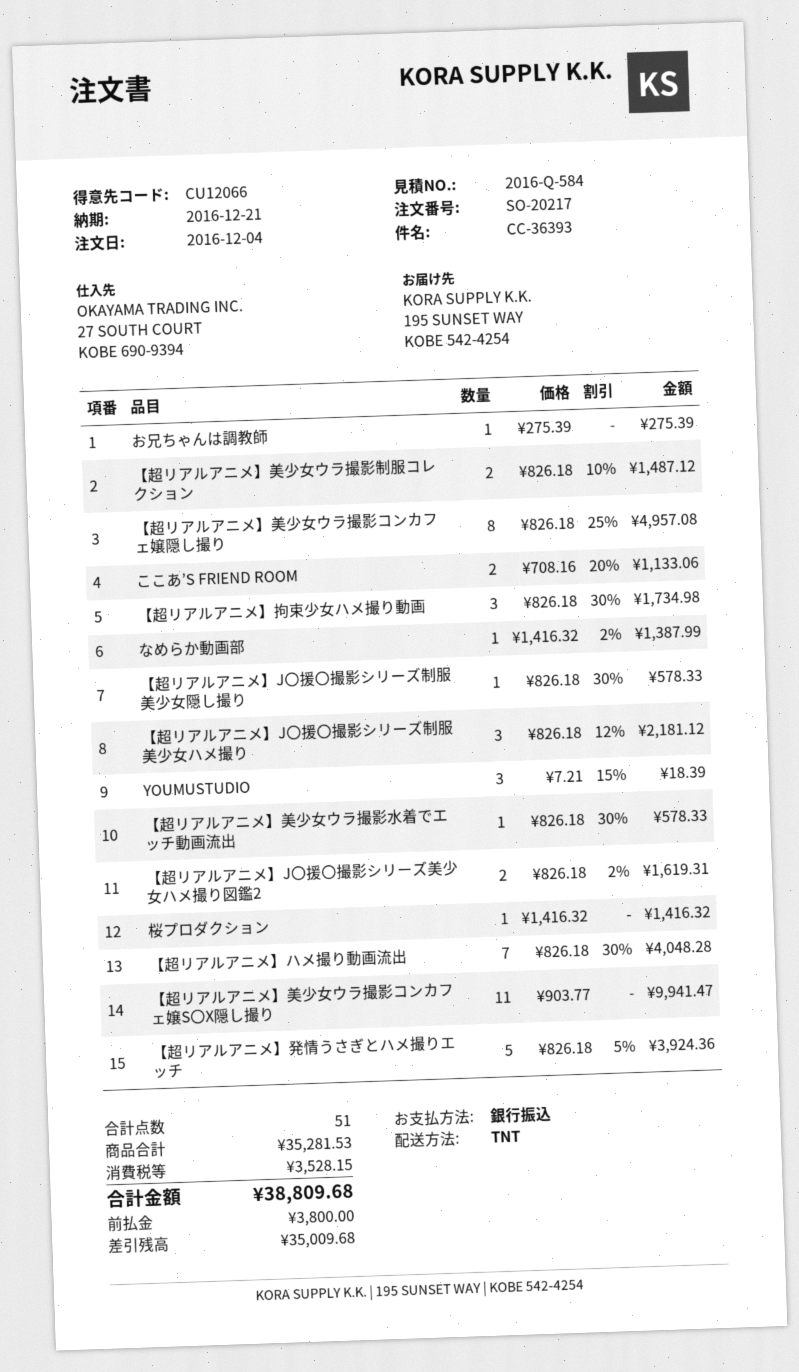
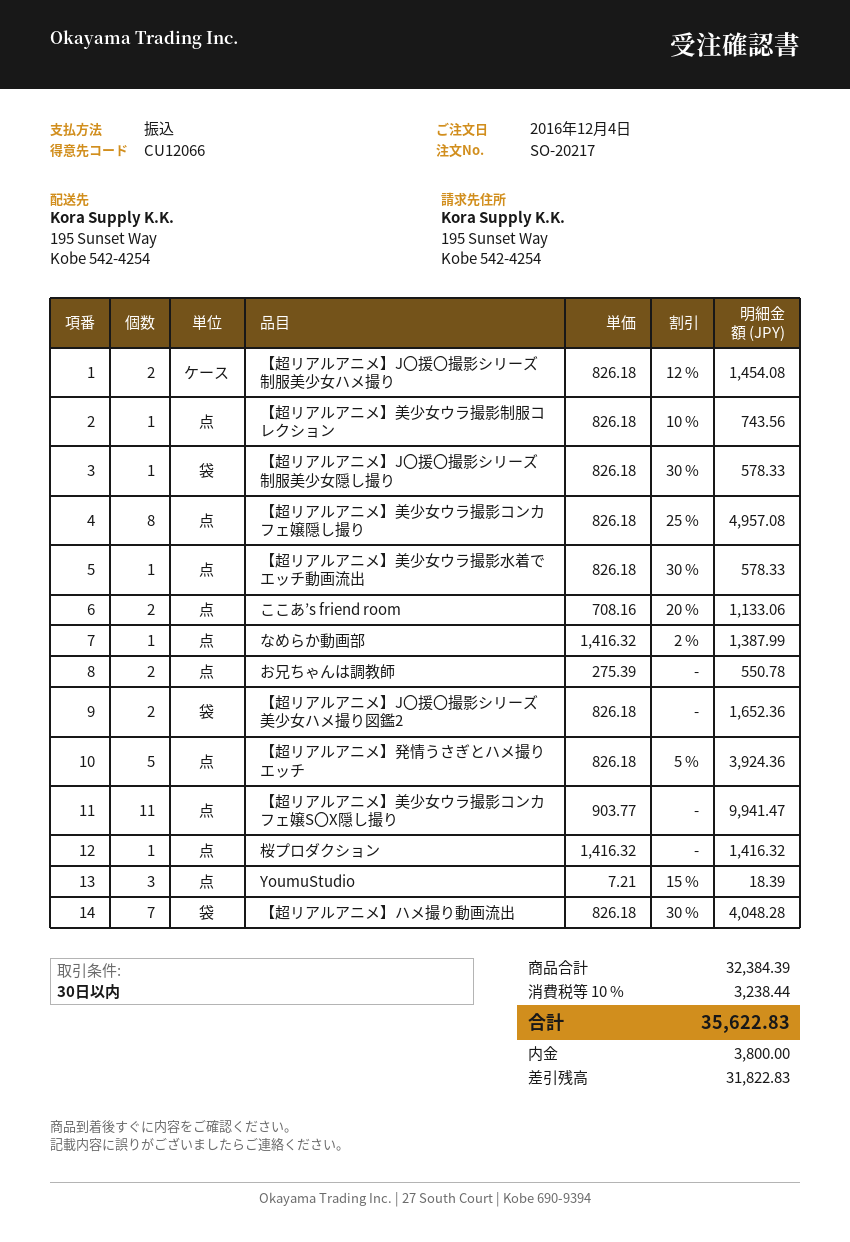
お兄ちゃんは調教師: 1 x 275.39 = 275.39 -> 2 x 275.39 = 550.78
【超リアルアニメ】美少女ウラ撮影制服コレクション: 2 x 826.18 - 10% = 1487.12 -> 1 x 826.18 - 10% = 743.56
【超リアルアニメ】拘束少女ハメ撮り動画: 3 x 826.18 - 30% = 1734.98 -> none
【超リアルアニメ】J〇援〇撮影シリーズ制服美少女ハメ撮り: 3 x 826.18 - 12% = 2181.12 -> 2 x 826.18 - 12% = 1454.08
【超リアルアニメ】J〇援〇撮影シリーズ美少女ハメ撮り図鑑2: 2 x 826.18 - 2% = 1619.31 -> 2 x 826.18 = 1652.36
subtotal: 35281.53 -> 32384.39
tax: 3528.15 -> 3238.44
total: 38809.68 -> 35622.83
balance: 35009.68 -> 31822.83

